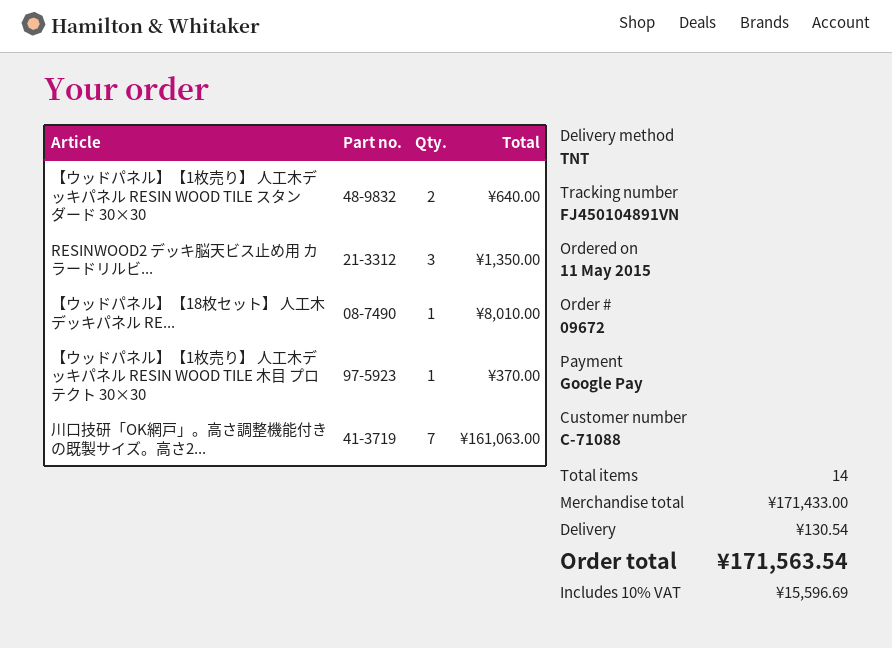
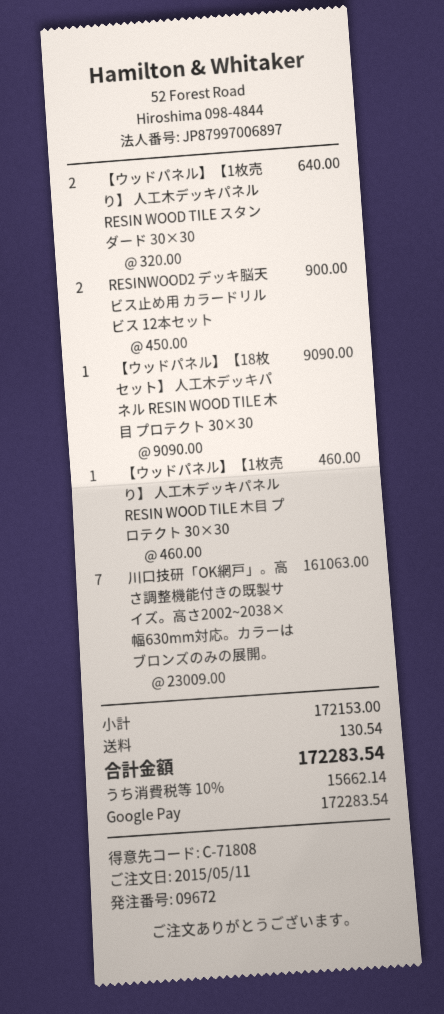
customer number: C-71088 -> C-71808
RESINWOOD2 デッキ脳天ビス止め用 カラードリルビ...: 3 for 1350.00 -> 2 for 900.00
【ウッドパネル】【18枚セット】 人工木デッキパネル RE...: 1 for 8010.00 -> 1 for 9090.00
【ウッドパネル】【1枚売り】 人工木デッキパネル RESIN WOOD TILE 木目 プロテクト 30×30: 1 for 370.00 -> 1 for 460.00
subtotal: 171433.00 -> 172153.00
tax: 10% = 15596.69 -> 10% = 15662.14
total: 171563.54 -> 172283.54

